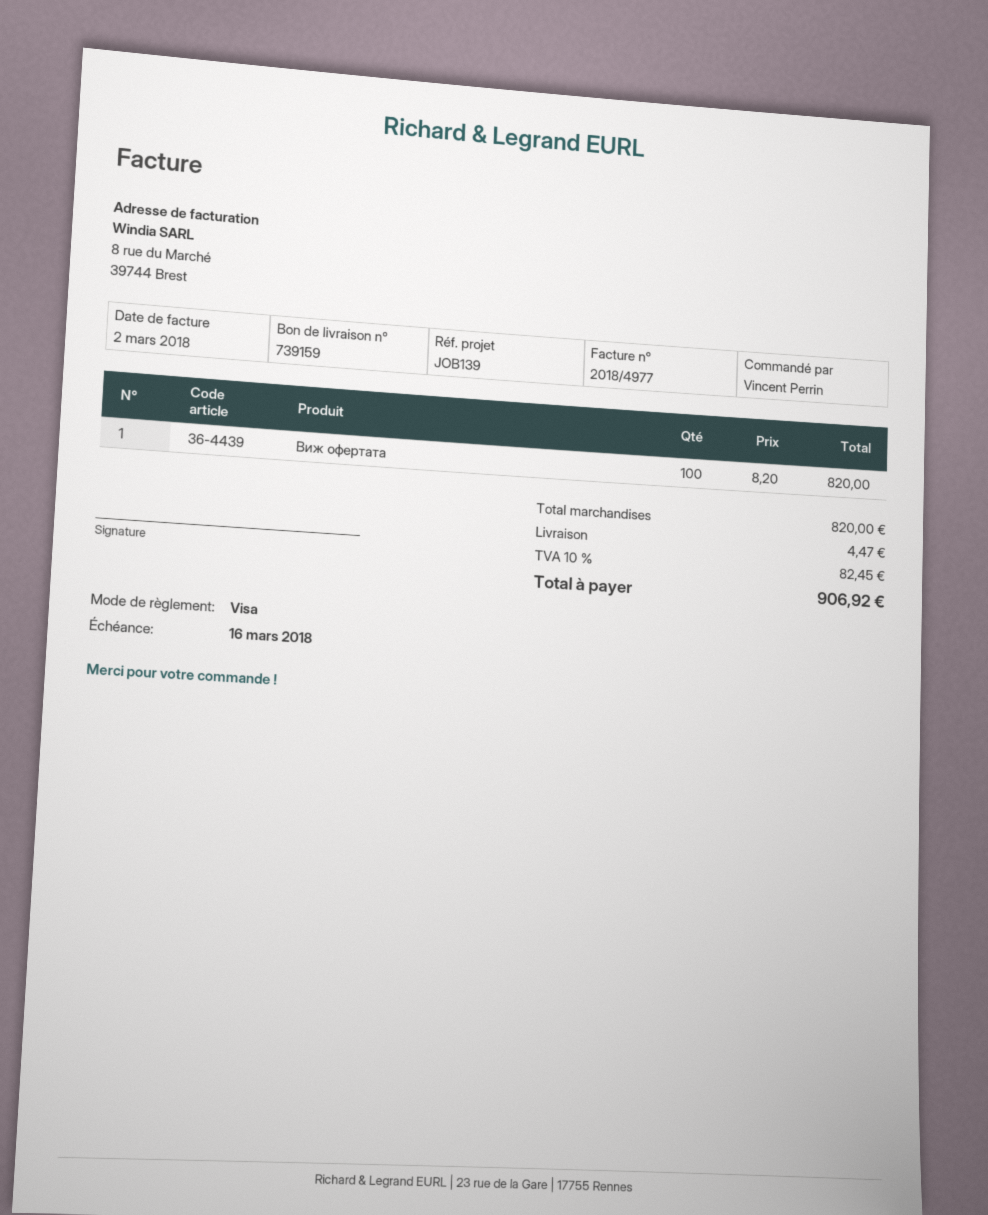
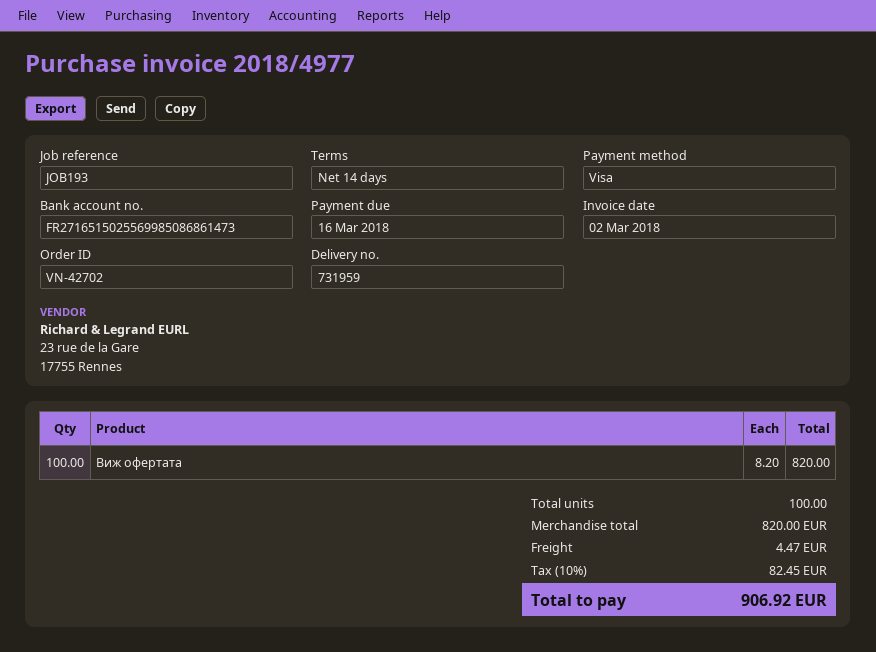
delivery note number: 739159 -> 731959
reference: JOB139 -> JOB193

